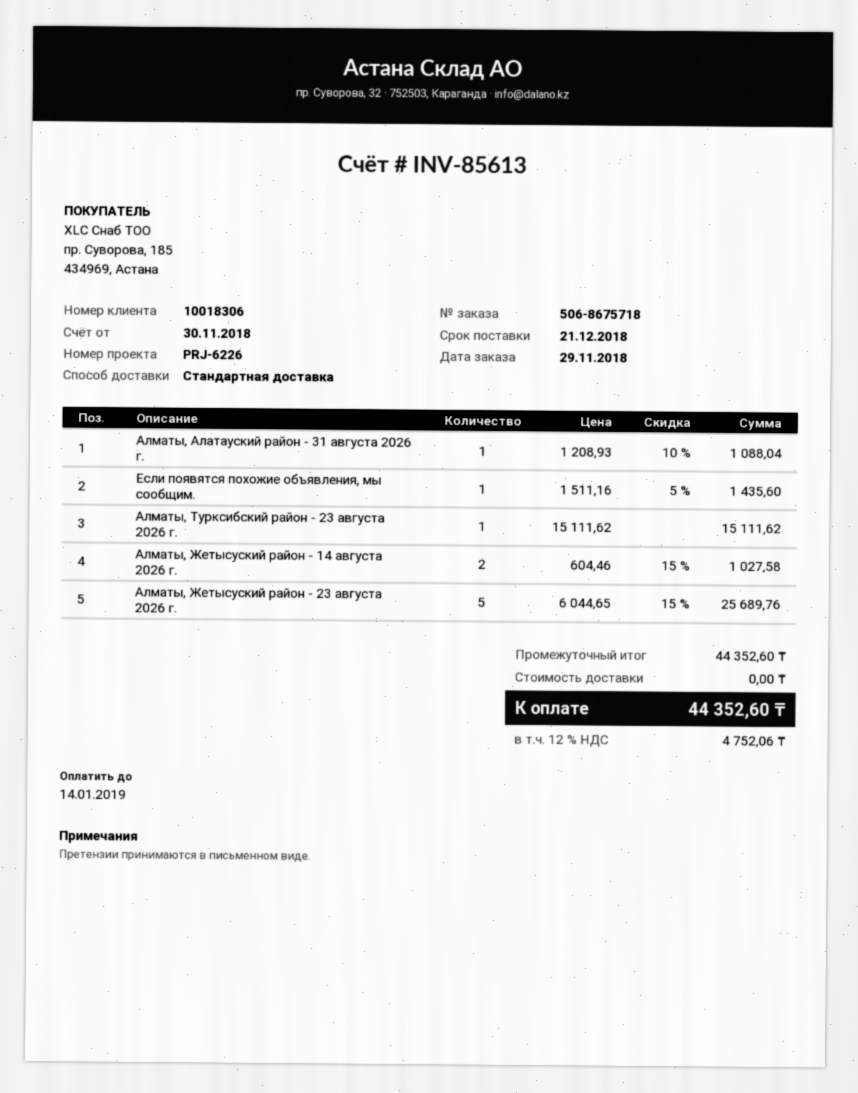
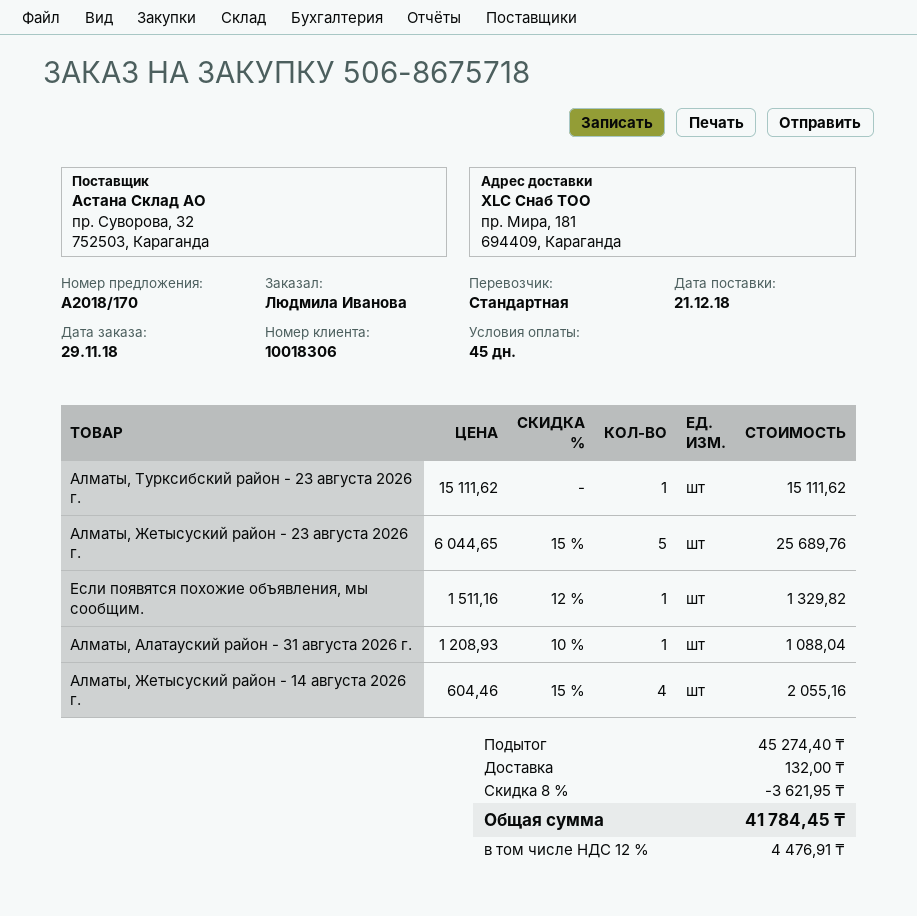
Если появятся похожие объявления, мы сообщим.: 1 x 1511.16 - 5% = 1435.60 -> 1 x 1511.16 - 12% = 1329.82
Алматы, Жетысуский район - 14 августа 2026 г.: 2 x 604.46 - 15% = 1027.58 -> 4 x 604.46 - 15% = 2055.16
subtotal: 44352.60 -> 45274.40
discount: none -> 8% = 3621.95
shipping: 0.00 -> 132.00
tax: 12% = 4752.06 -> 12% = 4476.91
total: 44352.60 -> 41784.45

